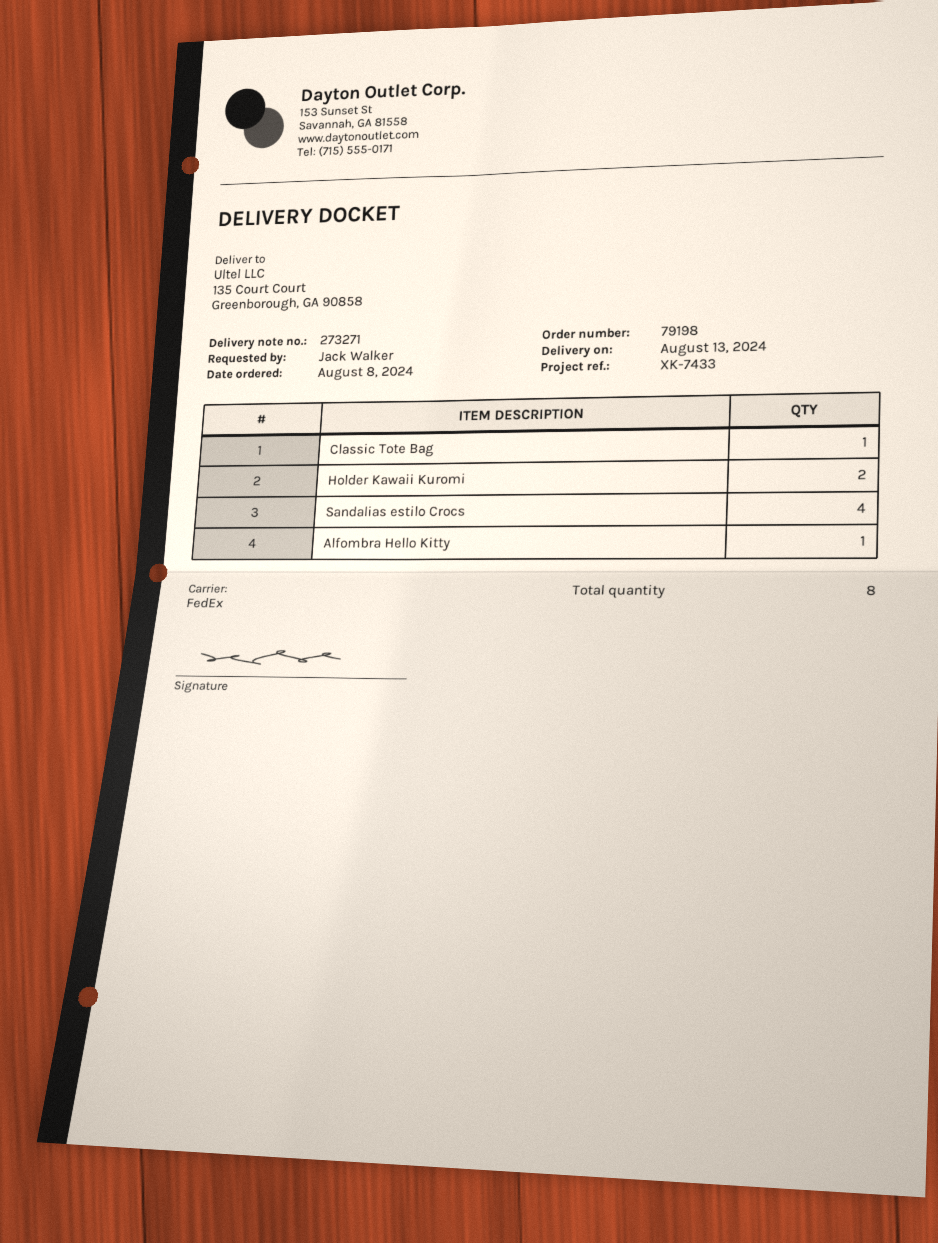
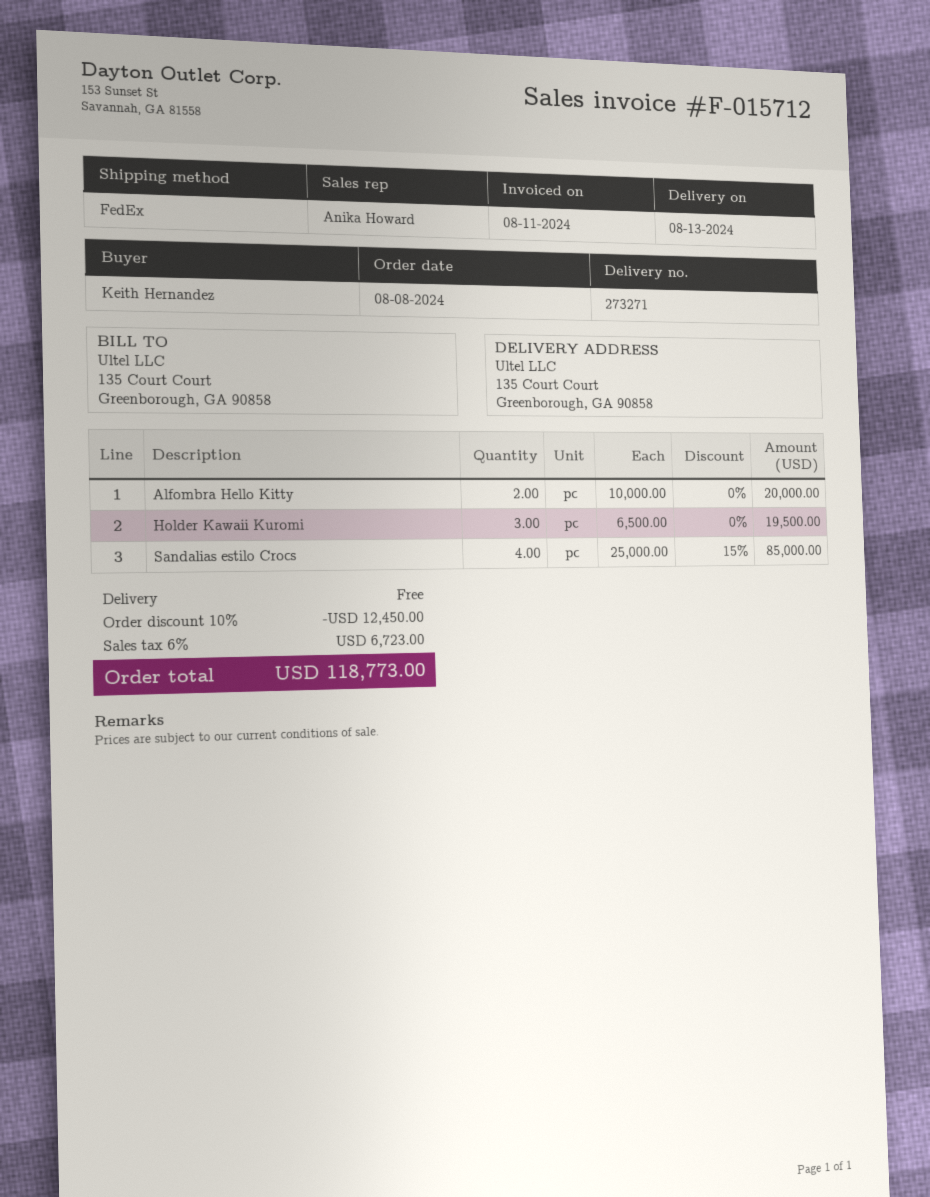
ordered by: Jack Walker -> Keith Hernandez
Classic Tote Bag: 1 -> none
Holder Kawaii Kuromi: 2 -> 3
Alfombra Hello Kitty: 1 -> 2

